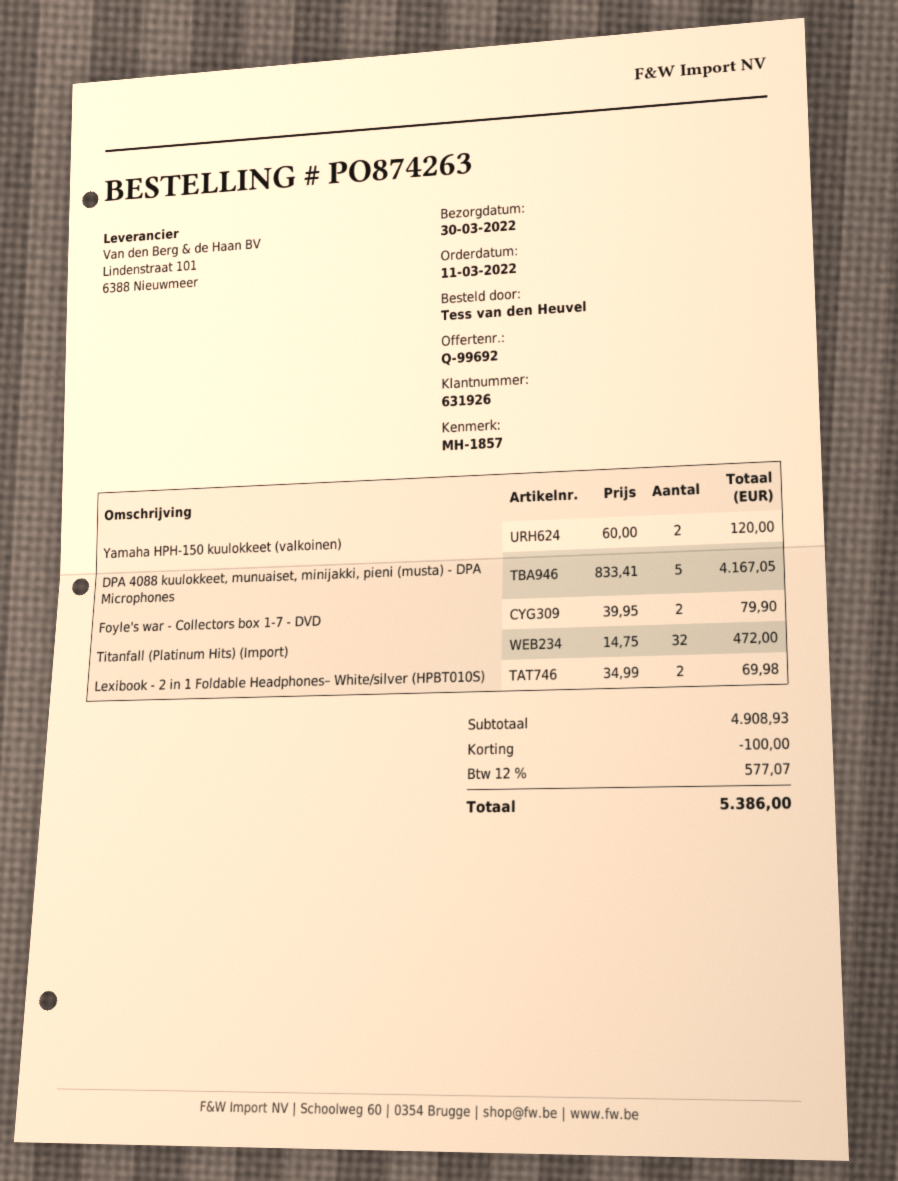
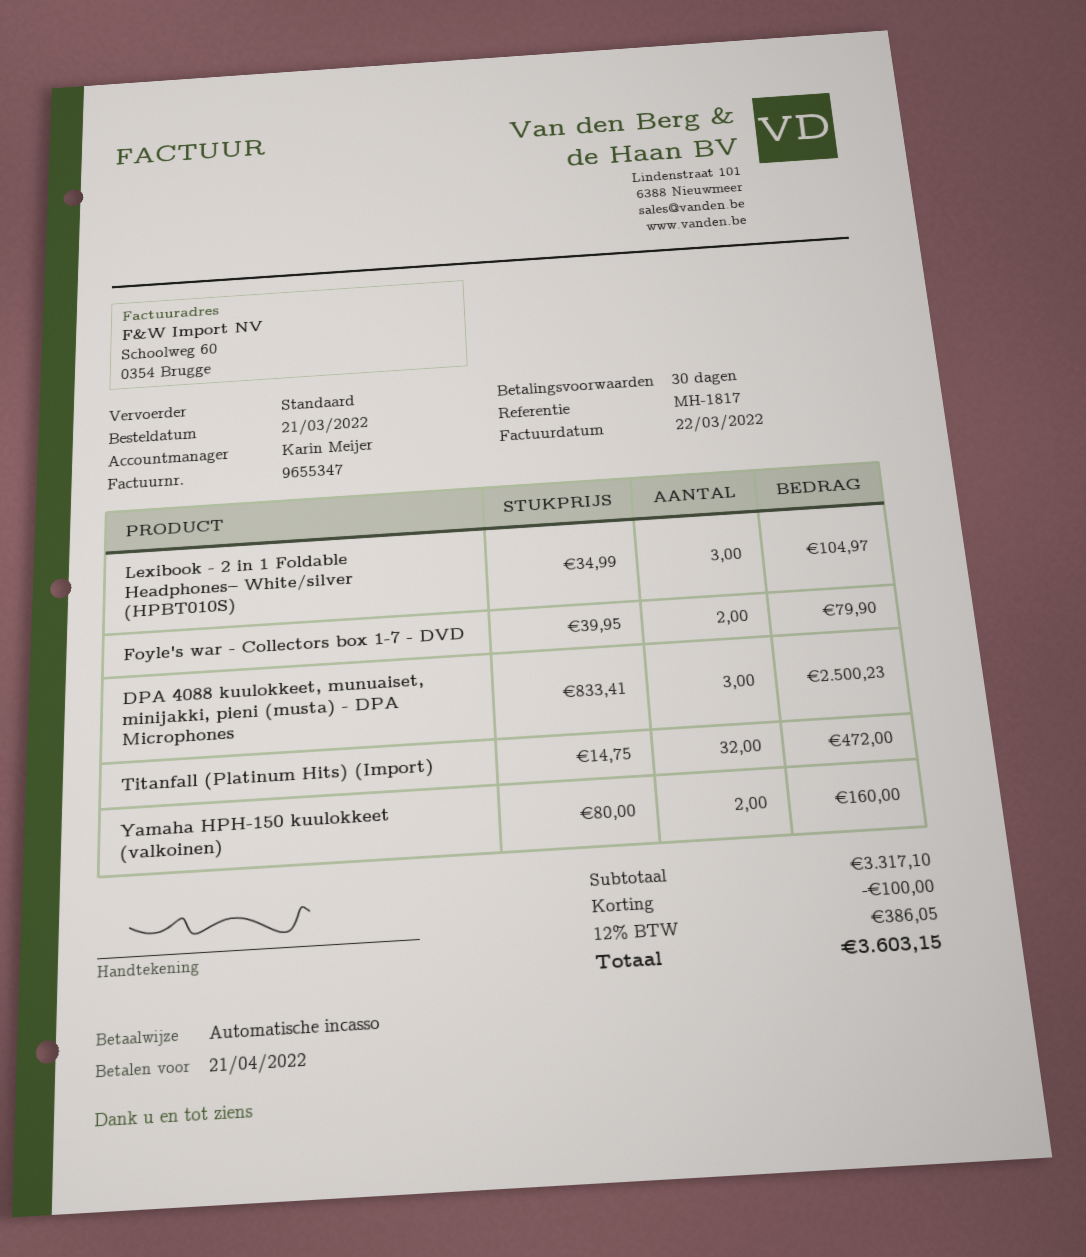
order date: 2022-03-11 -> 2022-03-21
reference: MH-1857 -> MH-1817
Yamaha HPH-150 kuulokkeet (valkoinen): 2 x 60.00 = 120.00 -> 2 x 80.00 = 160.00
DPA 4088 kuulokkeet, munuaiset, minijakki, pieni (musta) - DPA Microphones: 5 x 833.41 = 4167.05 -> 3 x 833.41 = 2500.23
Lexibook - 2 in 1 Foldable Headphones– White/silver (HPBT010S): 2 x 34.99 = 69.98 -> 3 x 34.99 = 104.97
subtotal: 4908.93 -> 3317.10
tax: 12% = 577.07 -> 12% = 386.05
total: 5386.00 -> 3603.15

